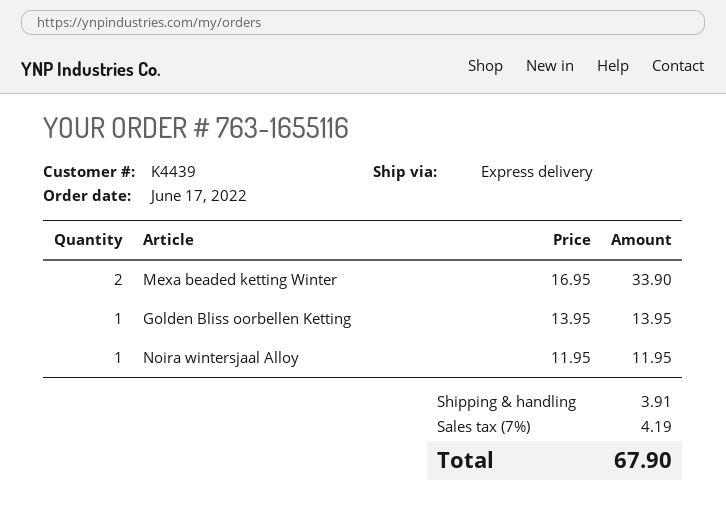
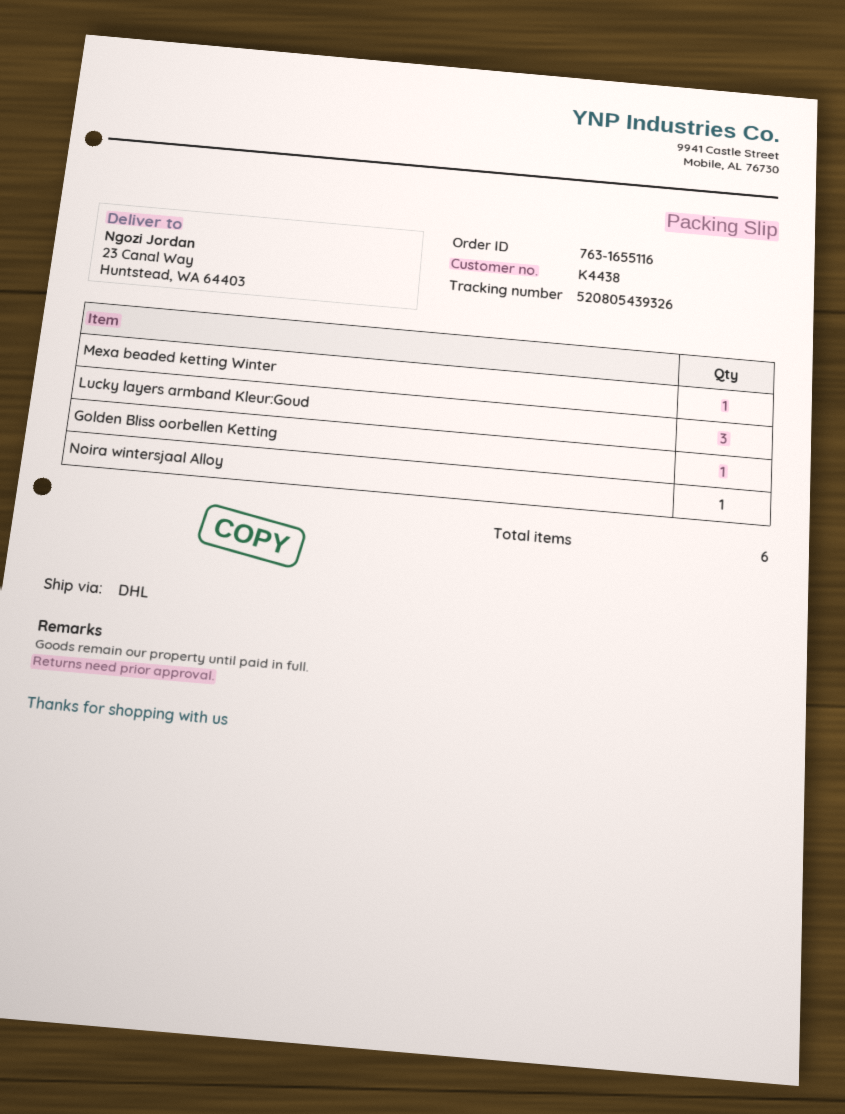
customer number: K4439 -> K4438
shipping method: express -> DHL
Mexa beaded ketting Winter: 2 -> 1
Lucky layers armband Kleur:Goud: none -> 3

